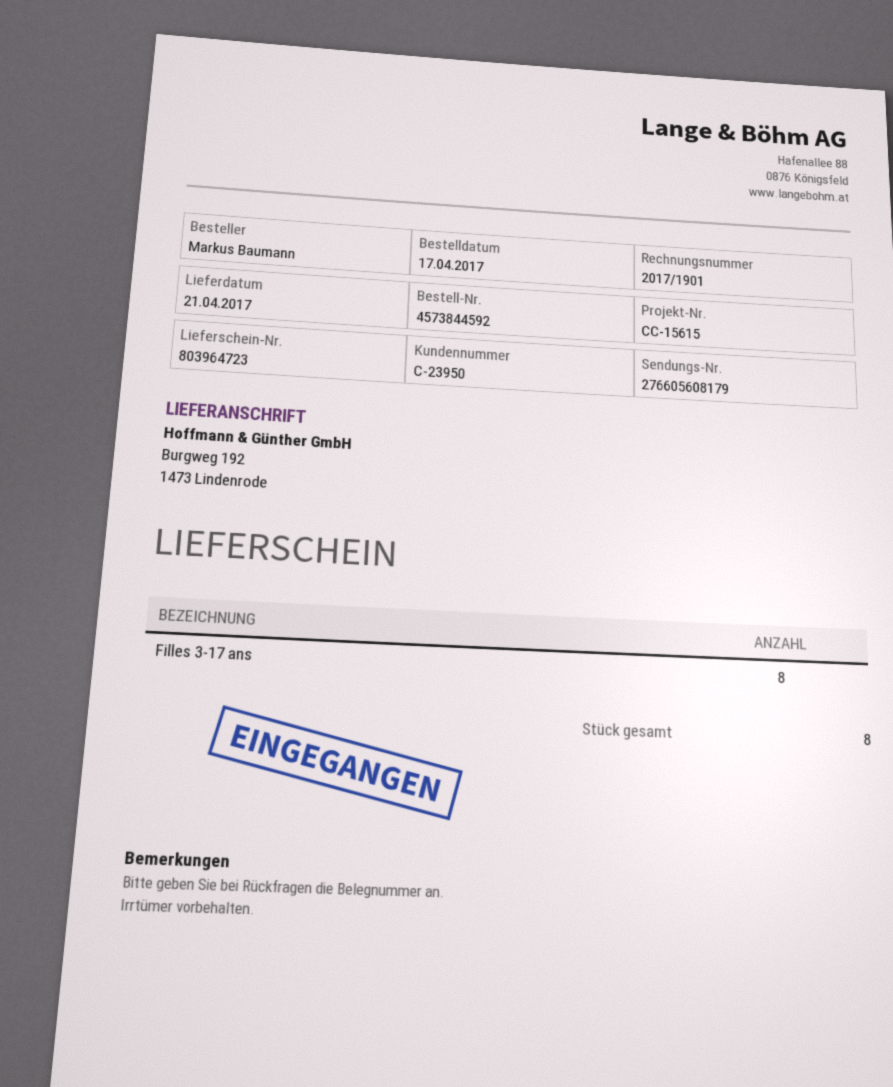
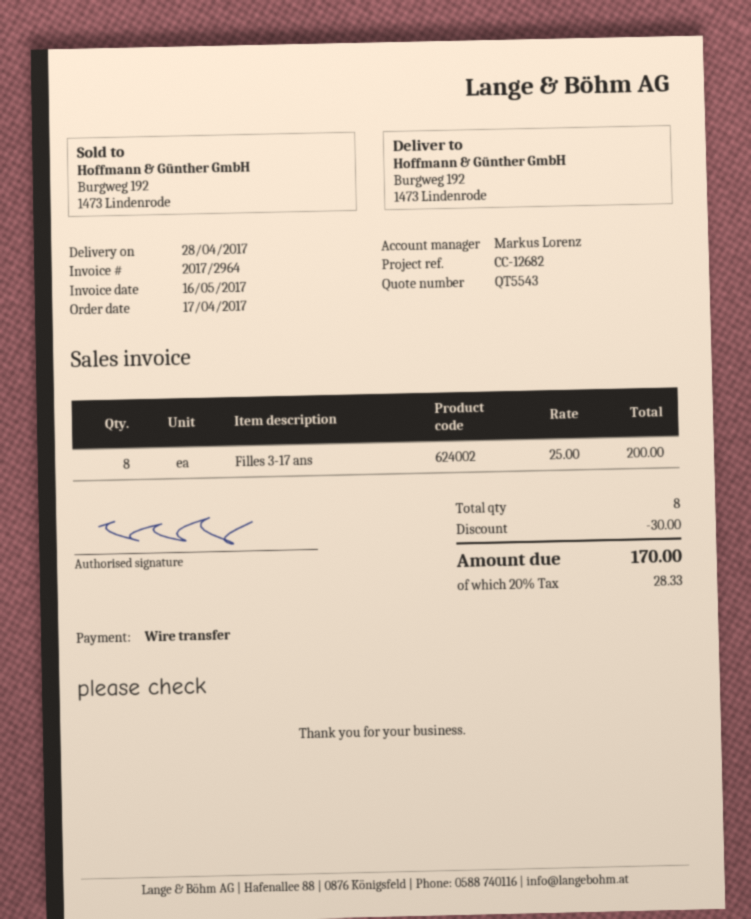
delivery date: 2017-04-21 -> 2017-04-28
invoice number: 2017/1901 -> 2017/2964
reference: CC-15615 -> CC-12682

